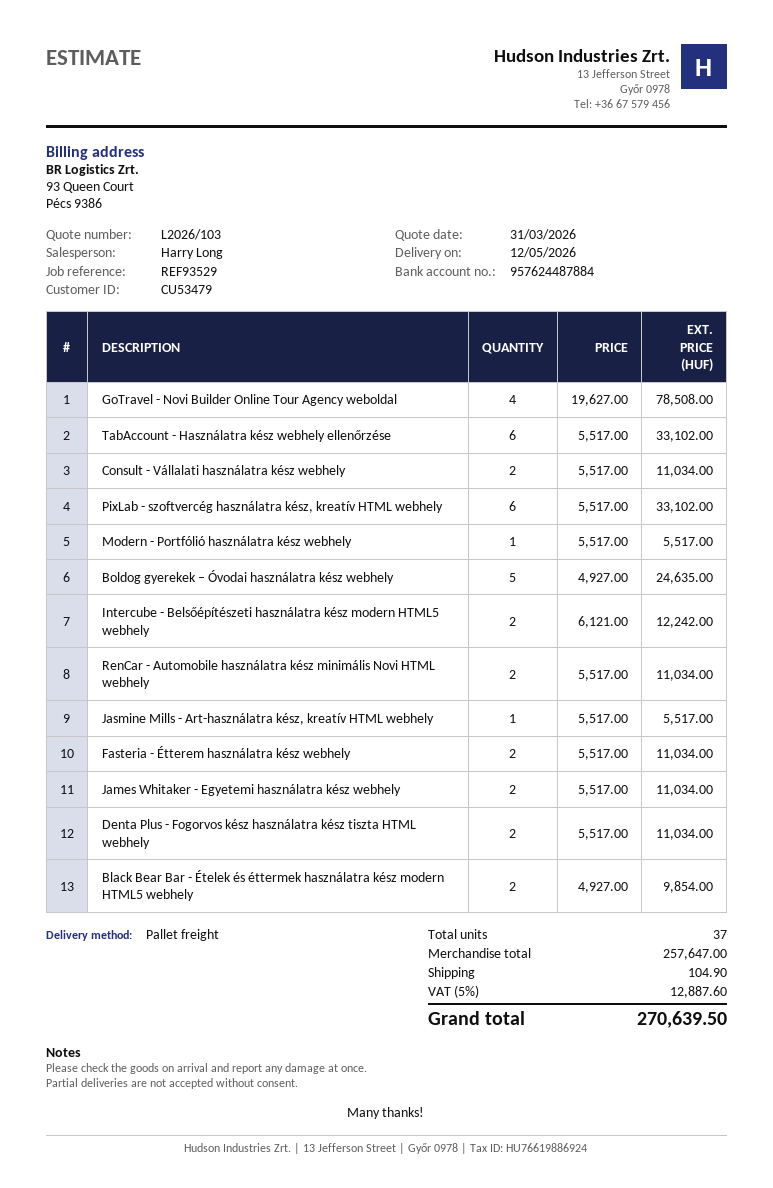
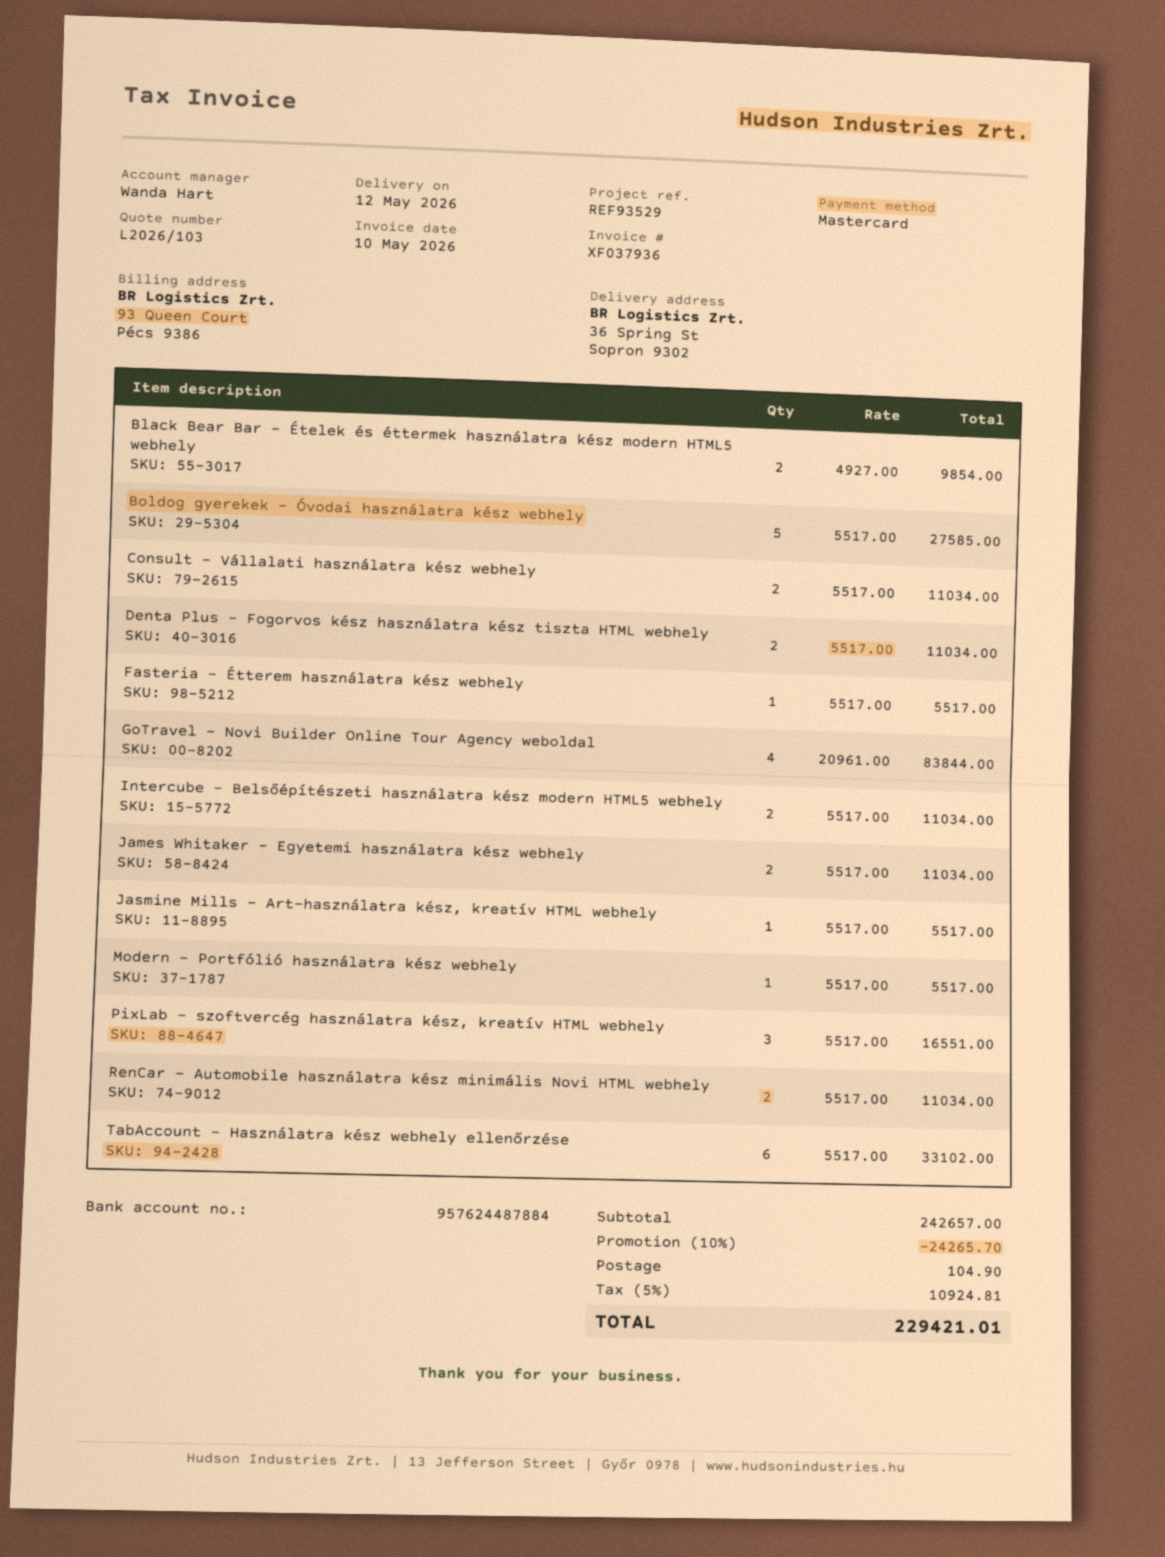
sales rep: Harry Long -> Wanda Hart
GoTravel - Novi Builder Online Tour Agency weboldal: 4 x 19627.00 = 78508.00 -> 4 x 20961.00 = 83844.00
PixLab - szoftvercég használatra kész, kreatív HTML webhely: 6 x 5517.00 = 33102.00 -> 3 x 5517.00 = 16551.00
Boldog gyerekek – Óvodai használatra kész webhely: 5 x 4927.00 = 24635.00 -> 5 x 5517.00 = 27585.00
Intercube - Belsőépítészeti használatra kész modern HTML5 webhely: 2 x 6121.00 = 12242.00 -> 2 x 5517.00 = 11034.00
Fasteria - Étterem használatra kész webhely: 2 x 5517.00 = 11034.00 -> 1 x 5517.00 = 5517.00
subtotal: 257647.00 -> 242657.00
discount: none -> 10% = 24265.70
tax: 5% = 12887.60 -> 5% = 10924.81
total: 270639.50 -> 229421.01

